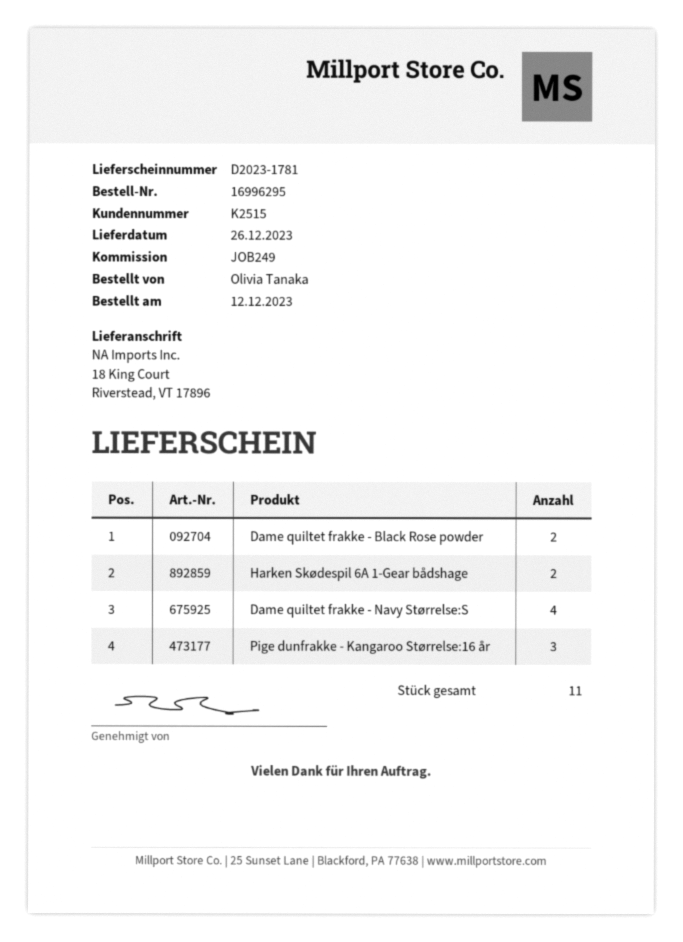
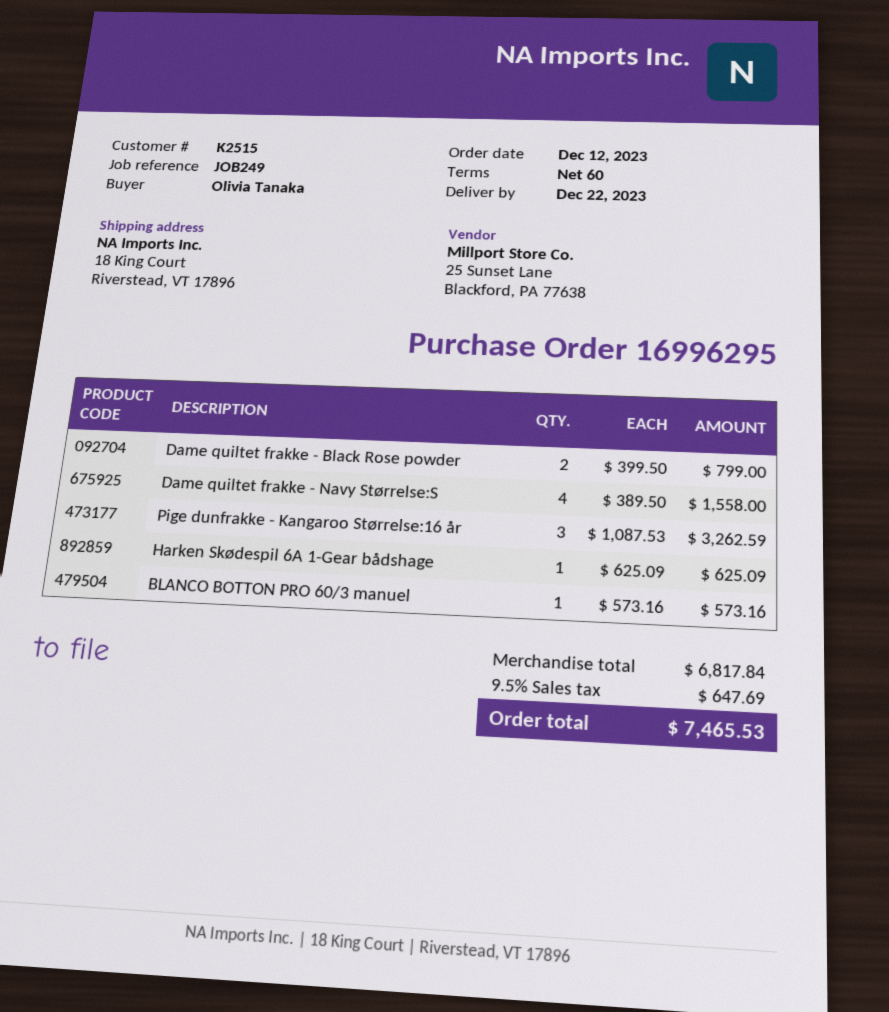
delivery date: 2023-12-26 -> 2023-12-22
Harken Skødespil 6A 1-Gear bådshage: 2 -> 1
BLANCO BOTTON PRO 60/3 manuel: none -> 1

